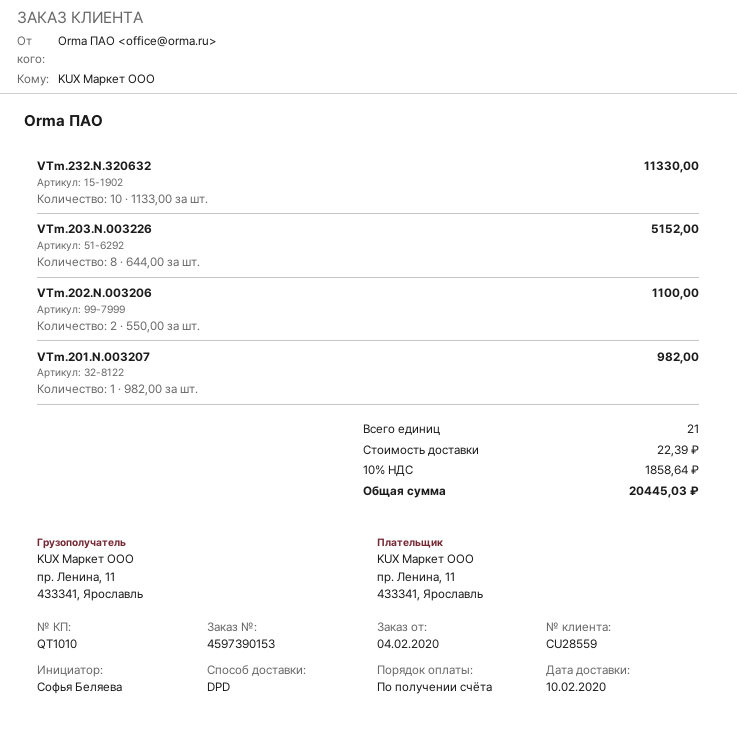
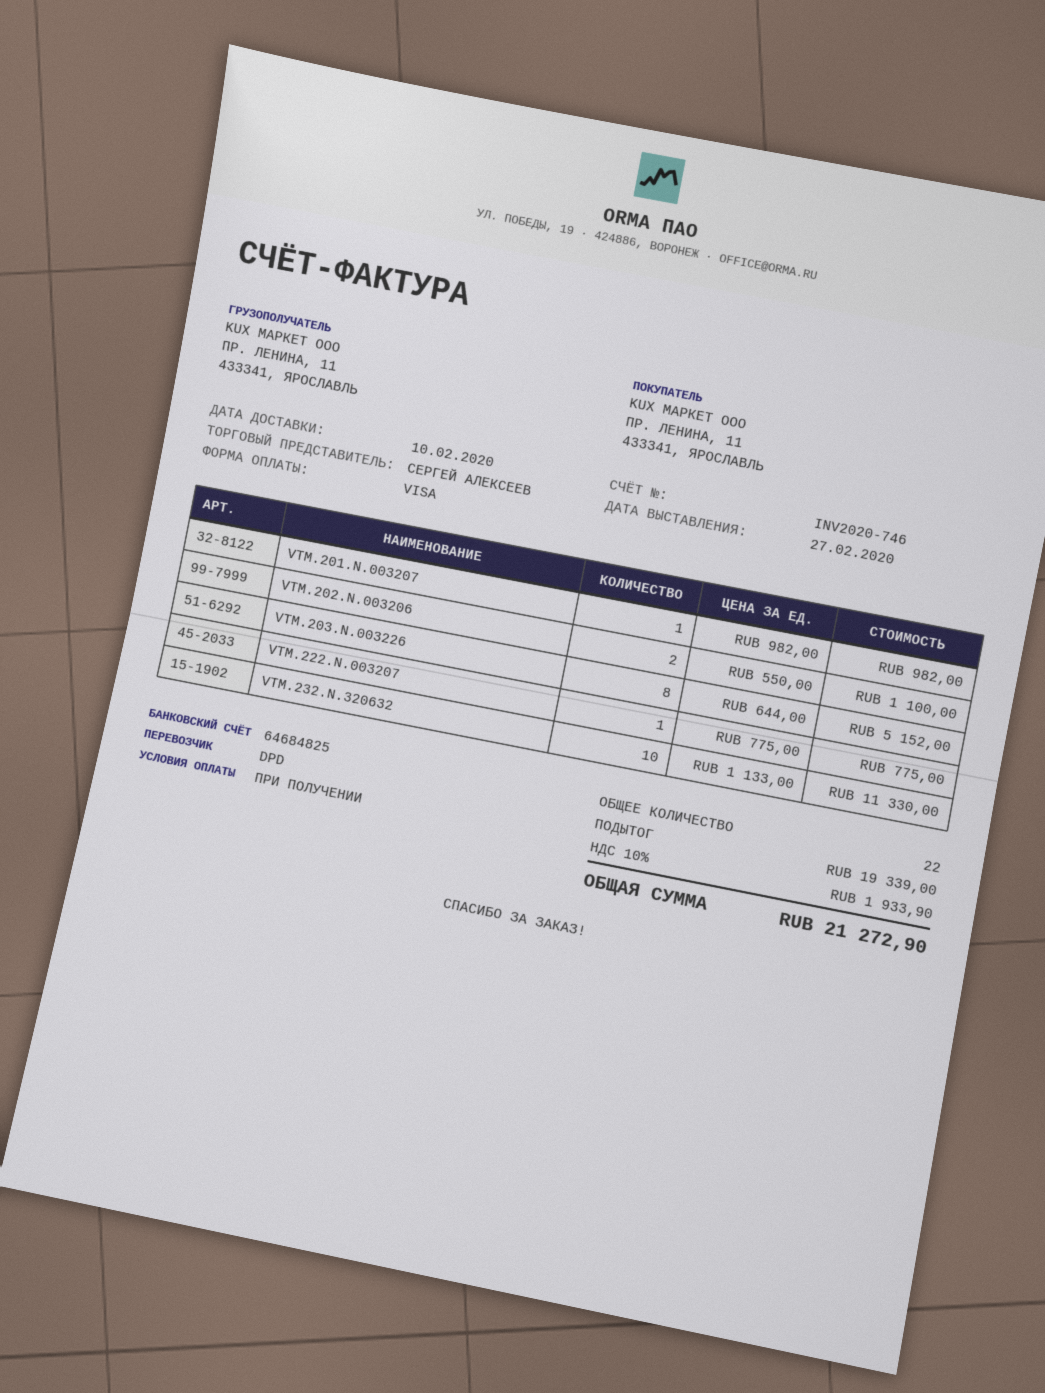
VTM.222.N.003207: none -> 1 x 775.00 = 775.00
total quantity: 21 -> 22
shipping: 22.39 -> none
tax: 10% = 1858.64 -> 10% = 1933.90
total: 20445.03 -> 21272.90

